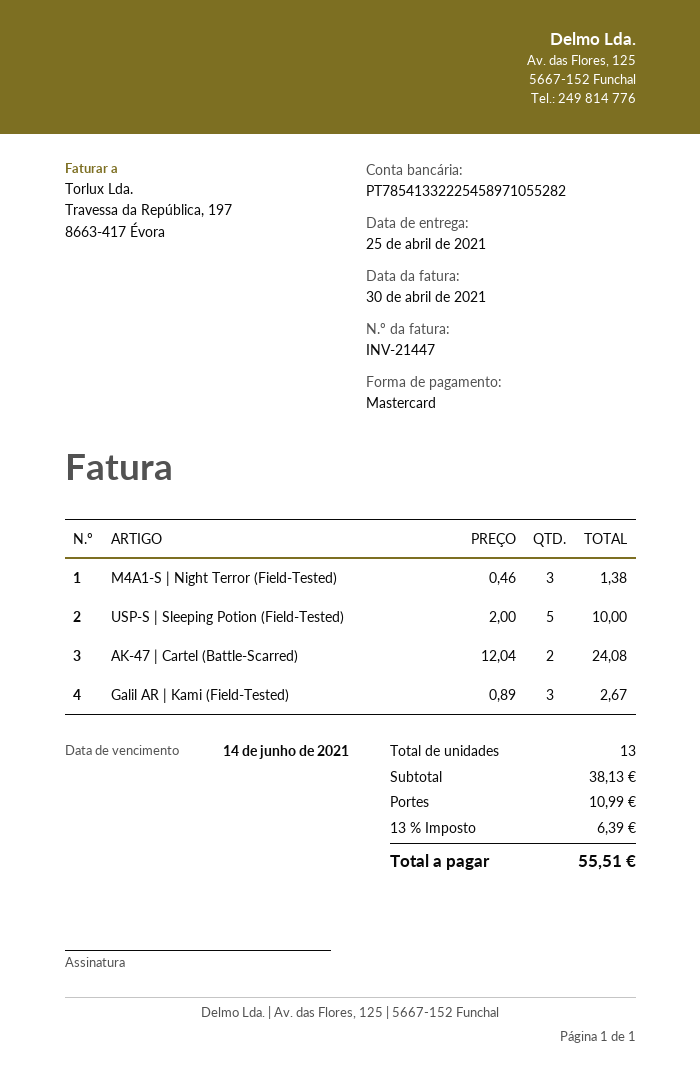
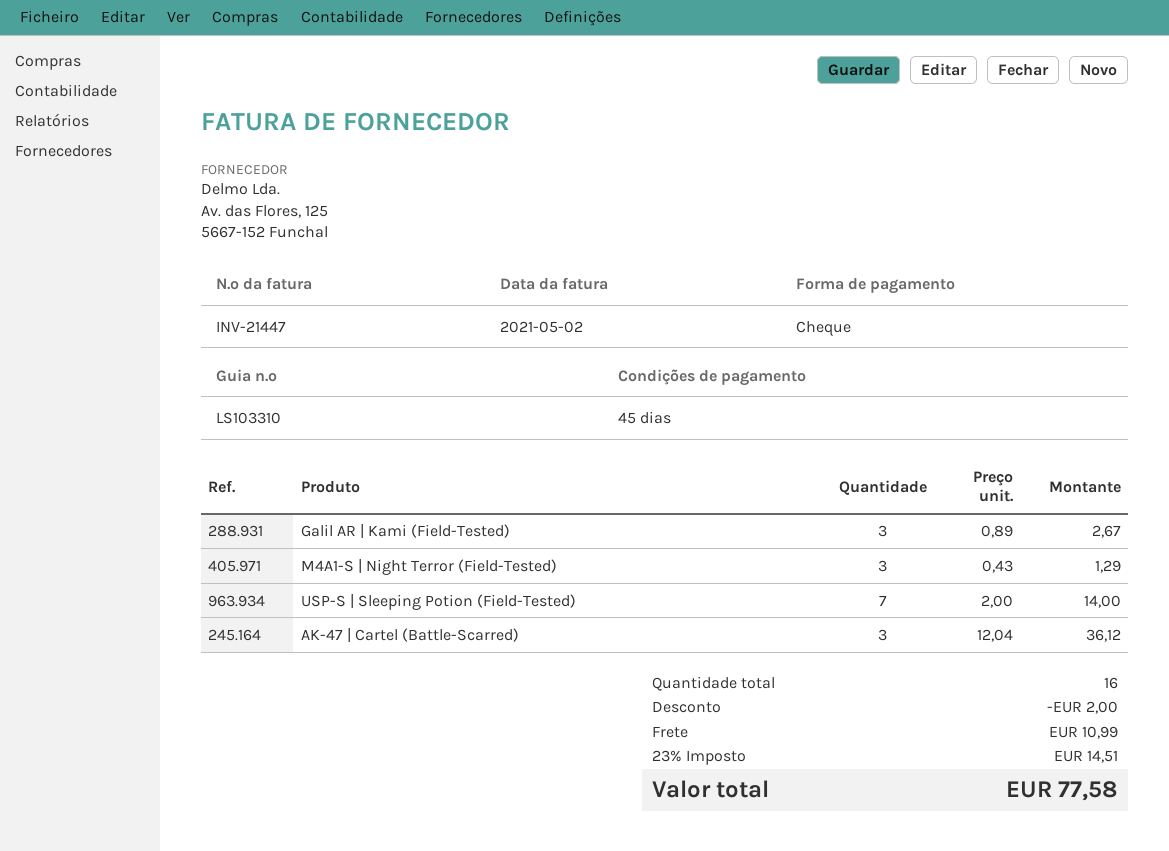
invoice date: 2021-04-30 -> 2021-05-02
payment method: Mastercard -> cheque
M4A1-S | Night Terror (Field-Tested): 3 x 0.46 = 1.38 -> 3 x 0.43 = 1.29
USP-S | Sleeping Potion (Field-Tested): 5 x 2.00 = 10.00 -> 7 x 2.00 = 14.00
AK-47 | Cartel (Battle-Scarred): 2 x 12.04 = 24.08 -> 3 x 12.04 = 36.12
total quantity: 13 -> 16
discount: none -> 2.00
tax: 13% = 6.39 -> 23% = 14.51
total: 55.51 -> 77.58

